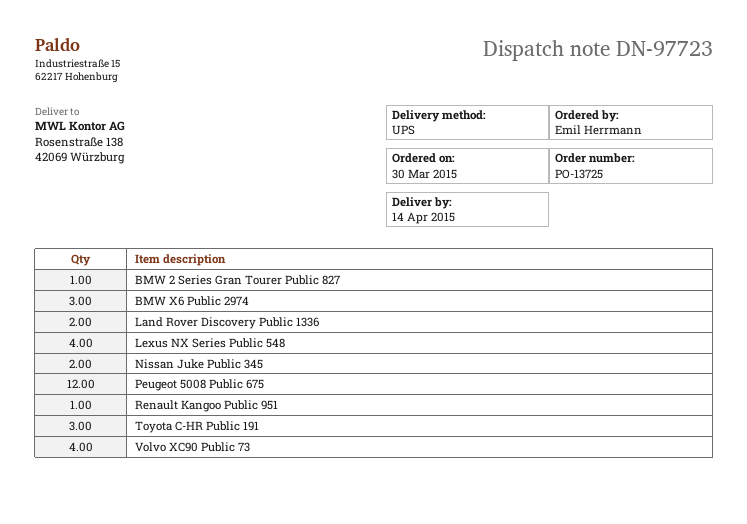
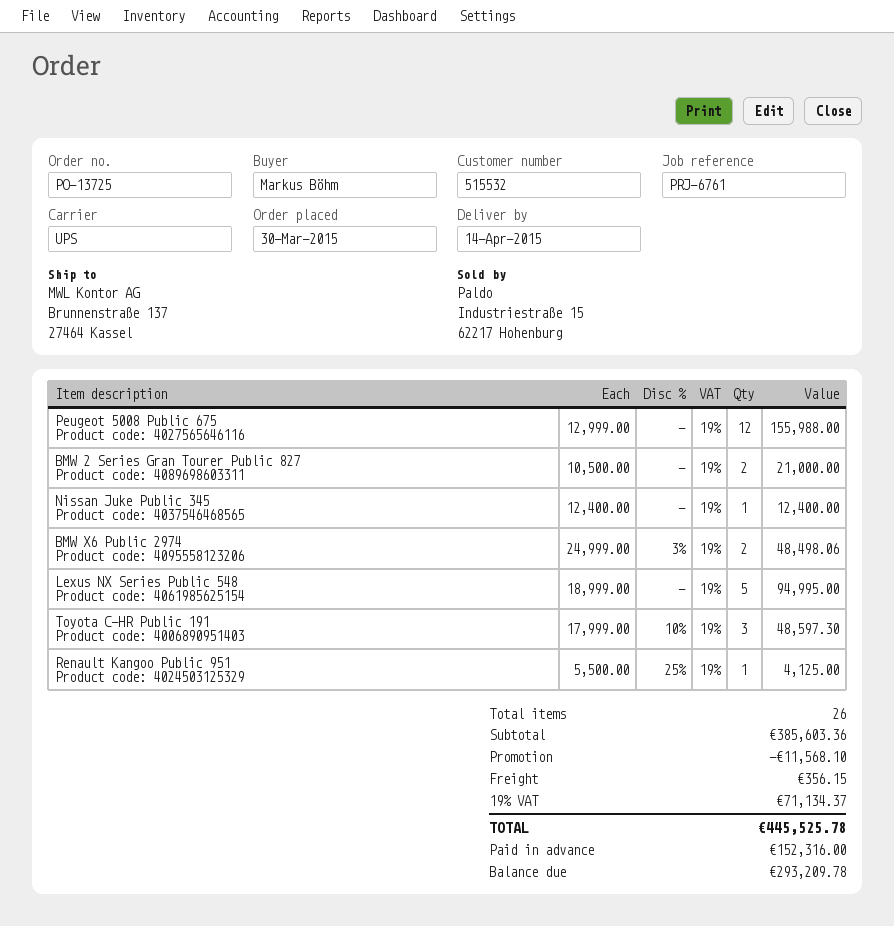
ordered by: Emil Herrmann -> Markus Böhm
ship to: Rosenstraße 138, 42069 Würzburg -> Brunnenstraße 137, 27464 Kassel
BMW 2 Series Gran Tourer Public 827: 1 -> 2
BMW X6 Public 2974: 3 -> 2
Land Rover Discovery Public 1336: 2 -> none
Lexus NX Series Public 548: 4 -> 5
Nissan Juke Public 345: 2 -> 1
Volvo XC90 Public 73: 4 -> none

